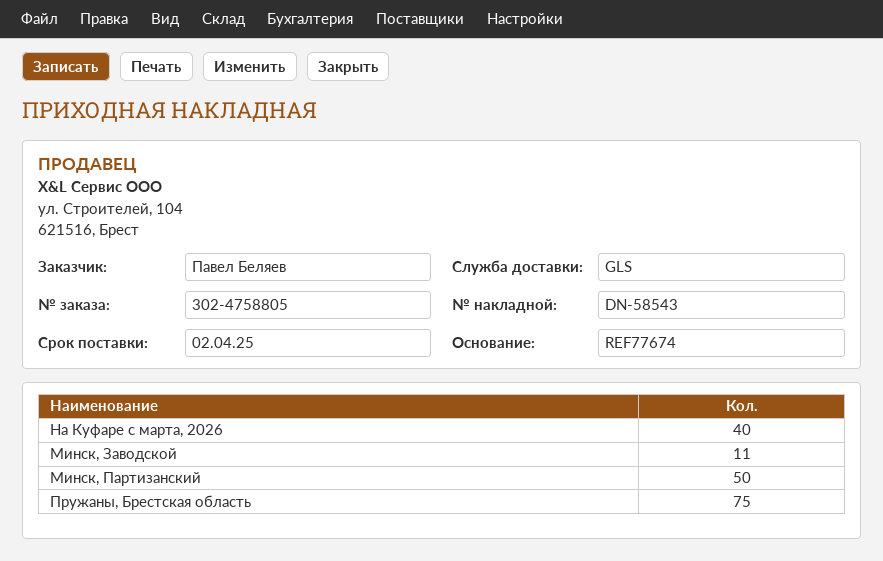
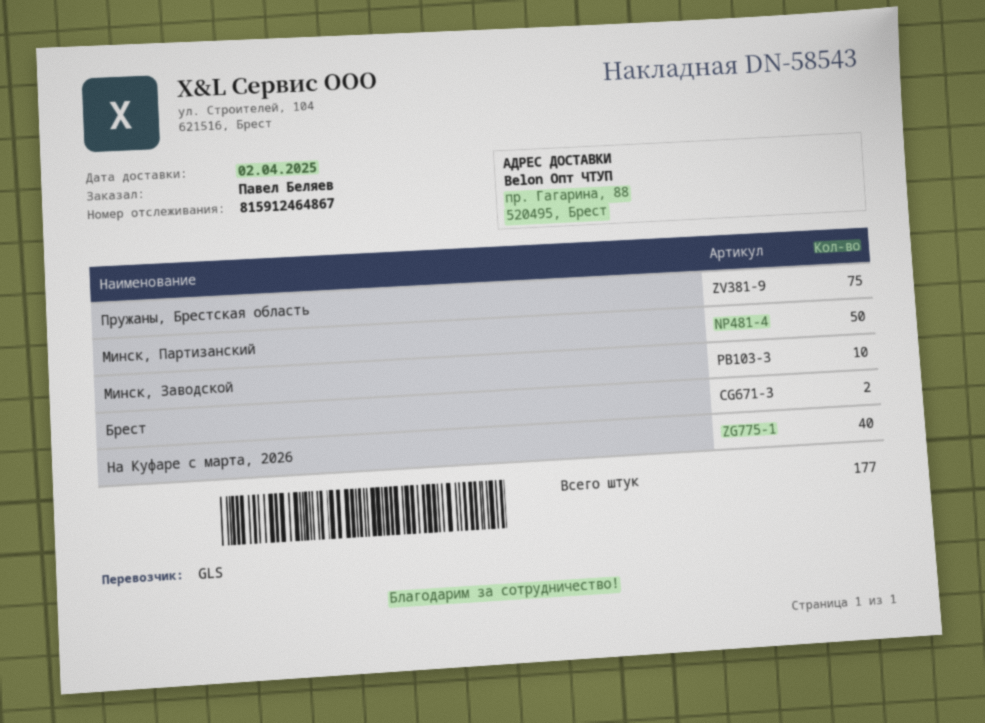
Минск, Заводской: 11 -> 10
Брест: none -> 2

